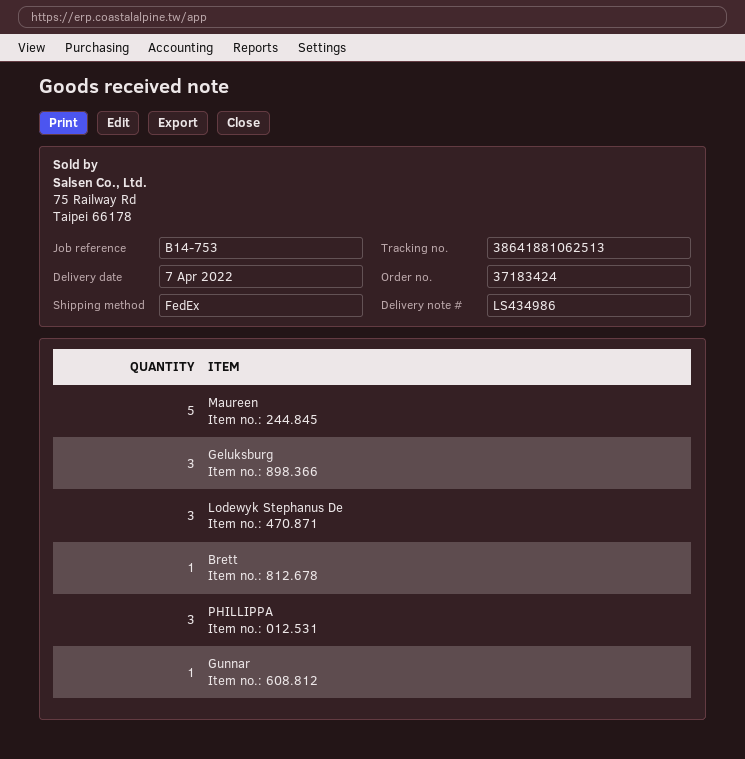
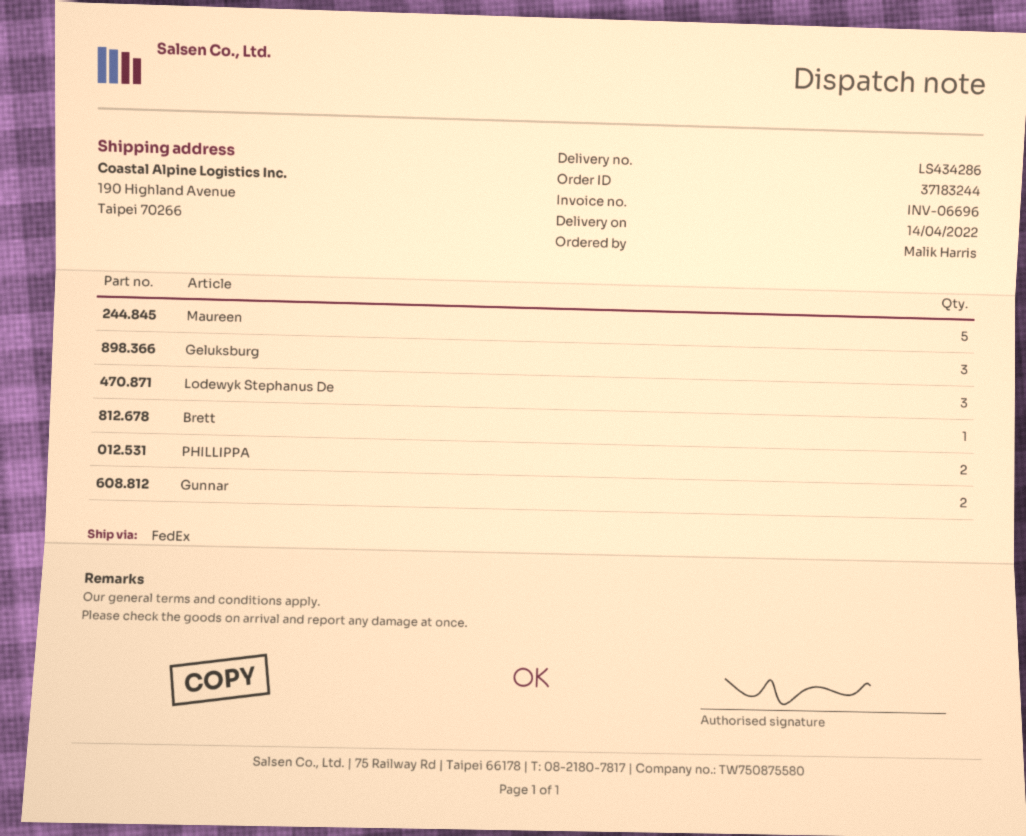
order number: 37183424 -> 37183244
delivery note number: LS434986 -> LS434286
delivery date: 2022-04-07 -> 2022-04-14
PHILLIPPA: 3 -> 2
Gunnar: 1 -> 2

